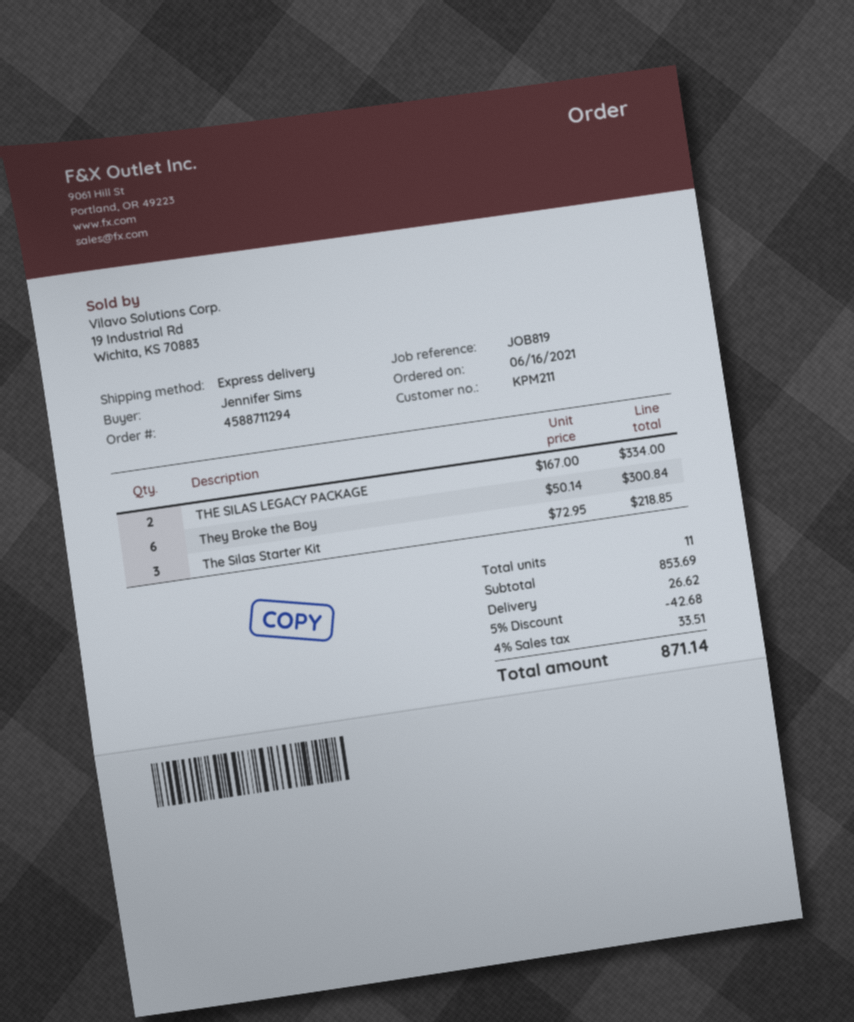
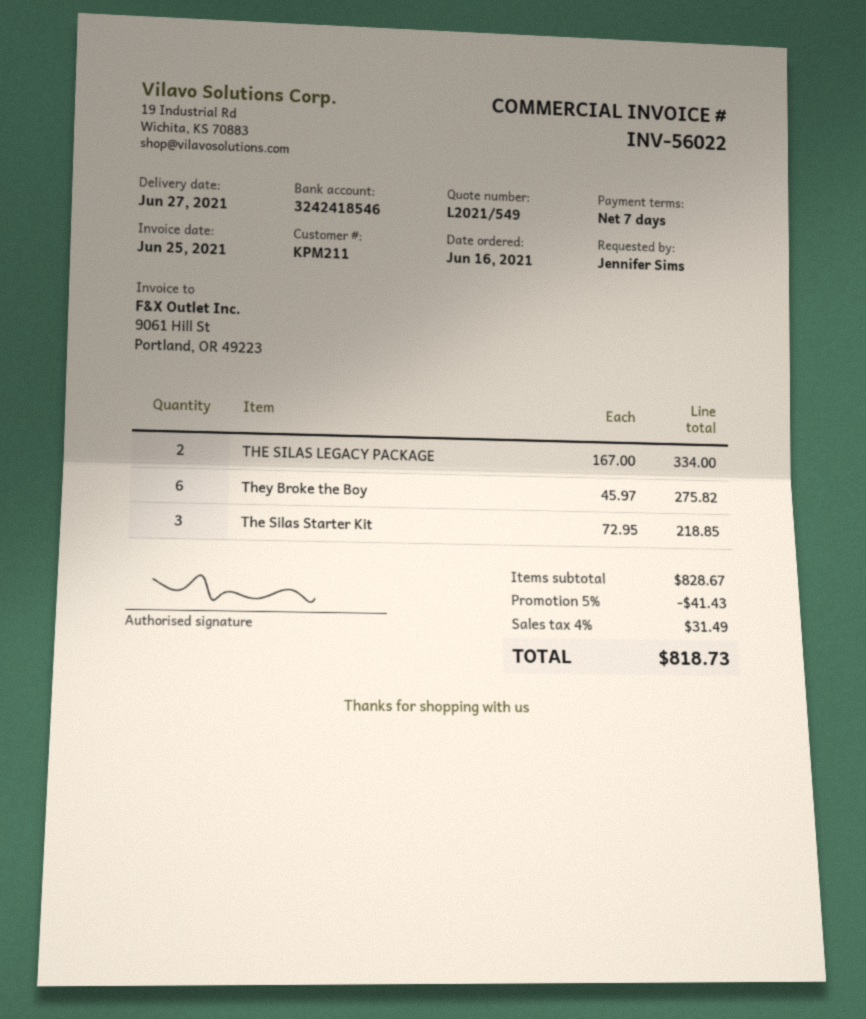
They Broke the Boy: 6 x 50.14 = 300.84 -> 6 x 45.97 = 275.82
subtotal: 853.69 -> 828.67
discount: 5% = 42.68 -> 5% = 41.43
shipping: 26.62 -> none
tax: 4% = 33.51 -> 4% = 31.49
total: 871.14 -> 818.73

